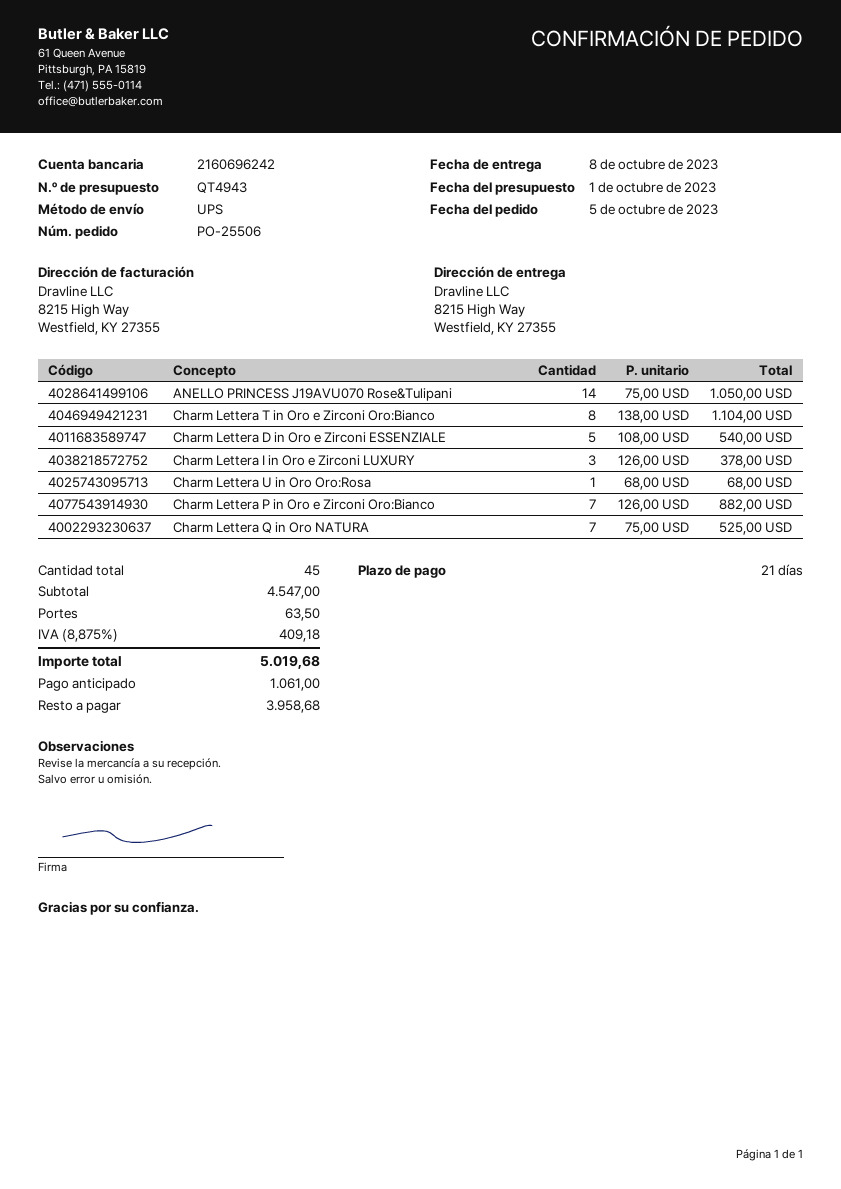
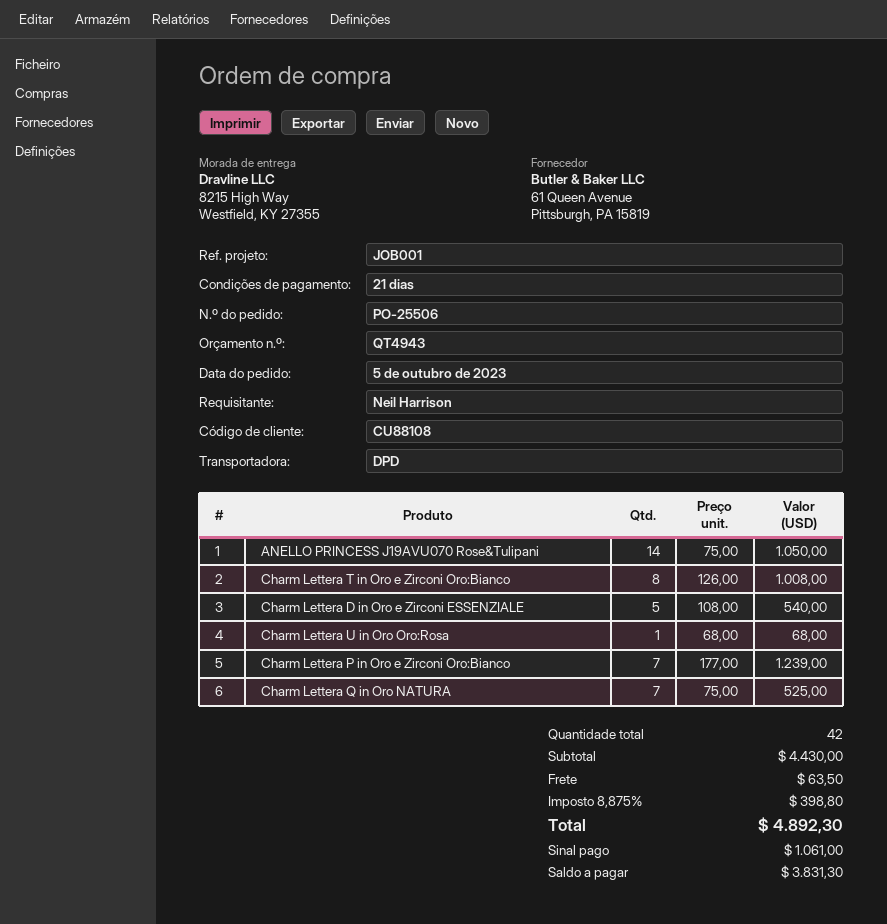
shipping method: UPS -> DPD
Charm Lettera T in Oro e Zirconi Oro:Bianco: 8 x 138.00 = 1104.00 -> 8 x 126.00 = 1008.00
Charm Lettera I in Oro e Zirconi LUXURY: 3 x 126.00 = 378.00 -> none
Charm Lettera P in Oro e Zirconi Oro:Bianco: 7 x 126.00 = 882.00 -> 7 x 177.00 = 1239.00
total quantity: 45 -> 42
subtotal: 4547.00 -> 4430.00
tax: 8.875% = 409.18 -> 8.875% = 398.80
total: 5019.68 -> 4892.30
balance: 3958.68 -> 3831.30

